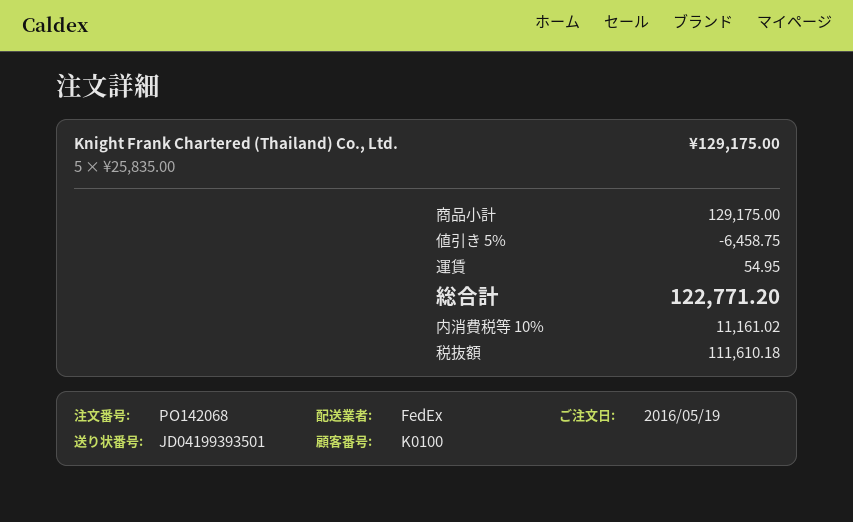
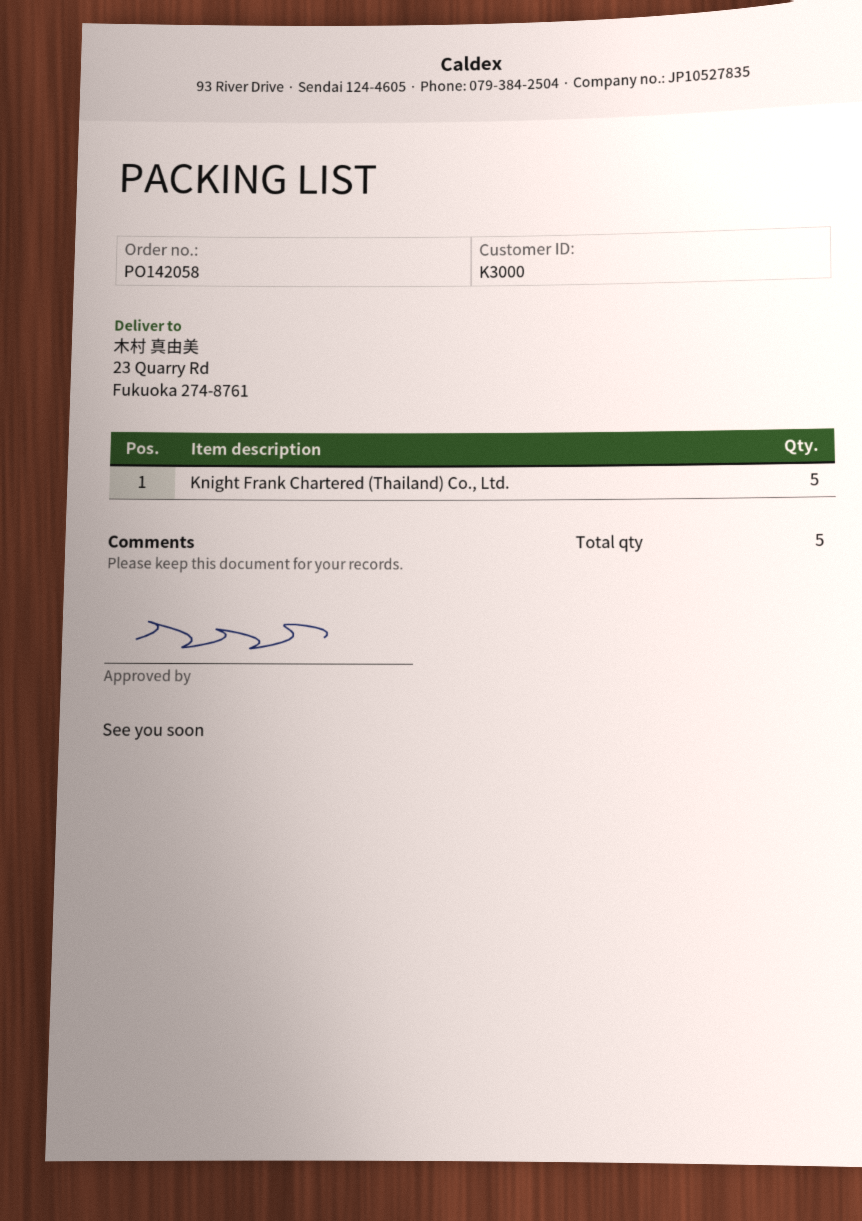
order number: PO142068 -> PO142058
customer number: K0100 -> K3000

